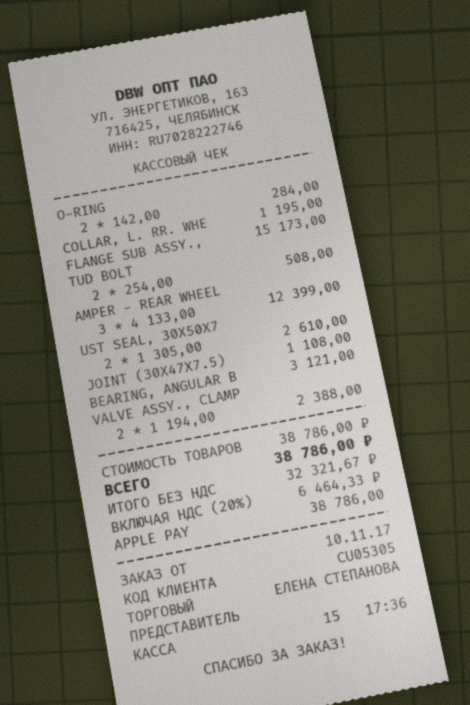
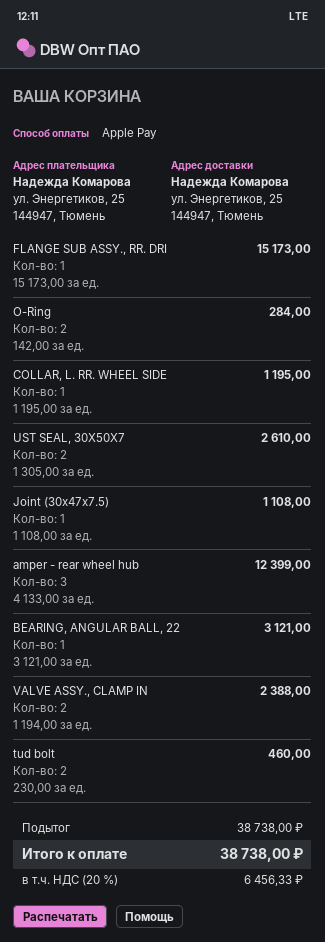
TUD BOLT: 2 x 254.00 = 508.00 -> 2 x 230.00 = 460.00
subtotal: 38786.00 -> 38738.00
tax: 20% = 6464.33 -> 20% = 6456.33
total: 38786.00 -> 38738.00

